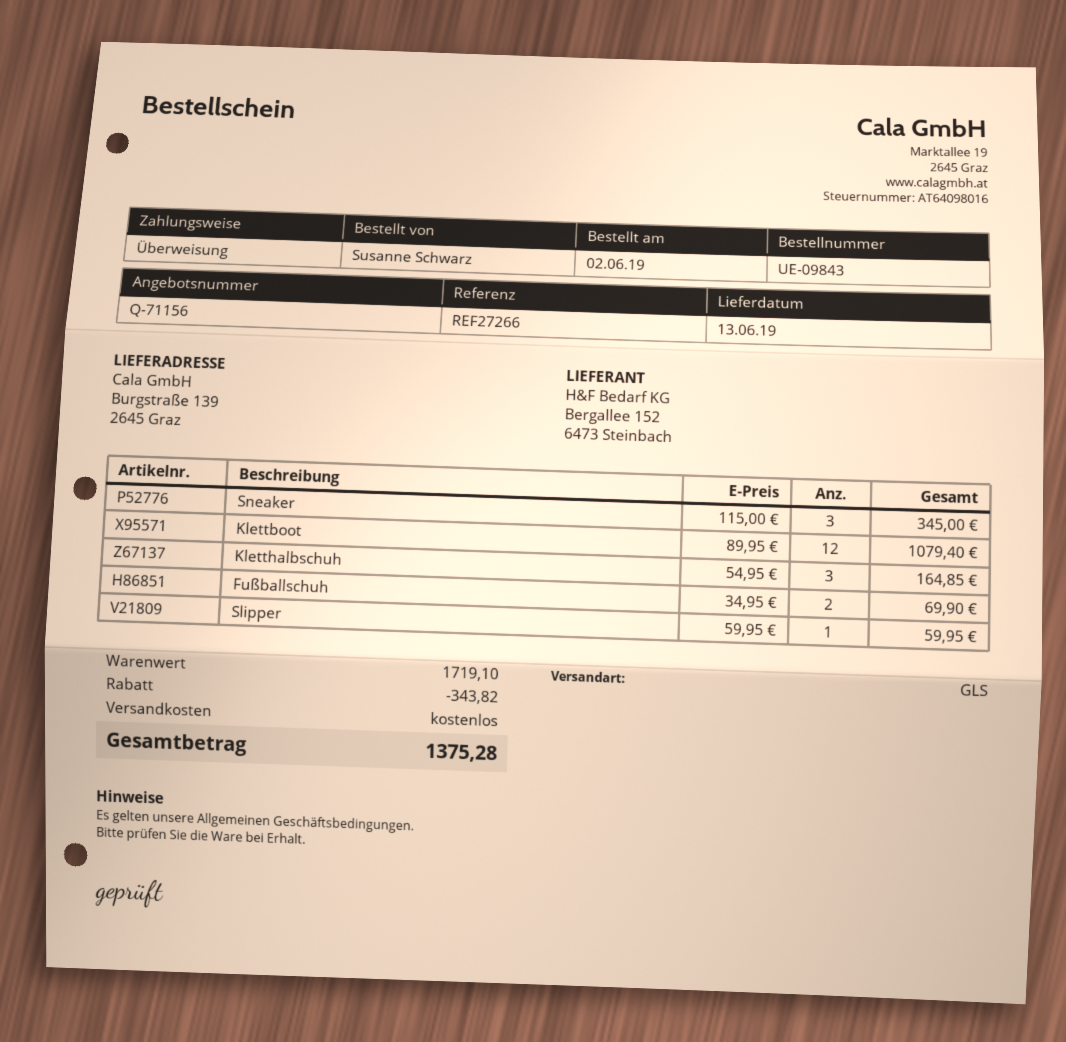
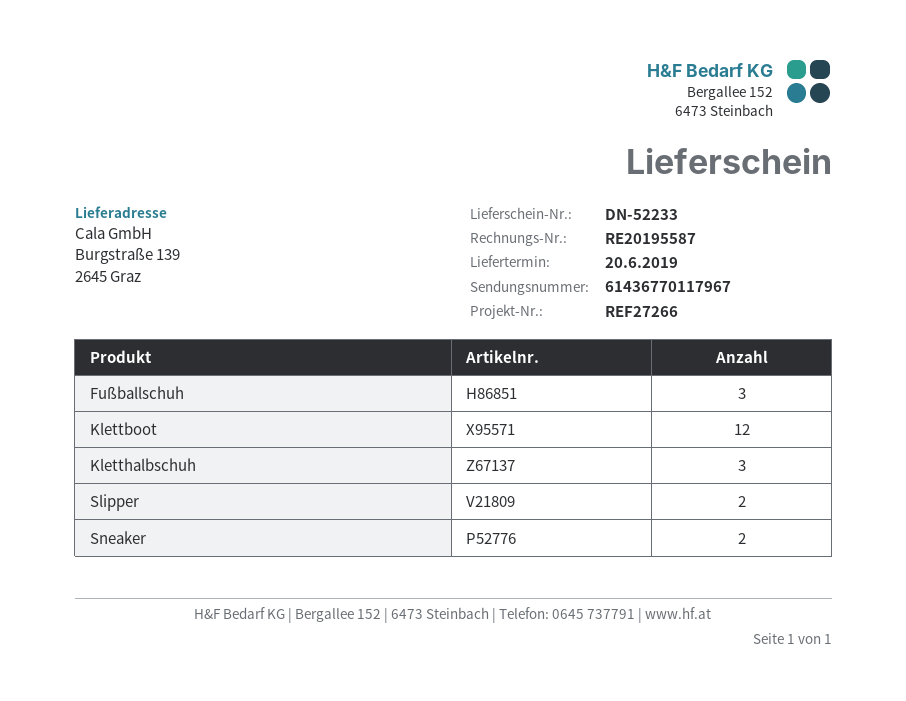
delivery date: 2019-06-13 -> 2019-06-20
Sneaker: 3 -> 2
Fußballschuh: 2 -> 3
Slipper: 1 -> 2

